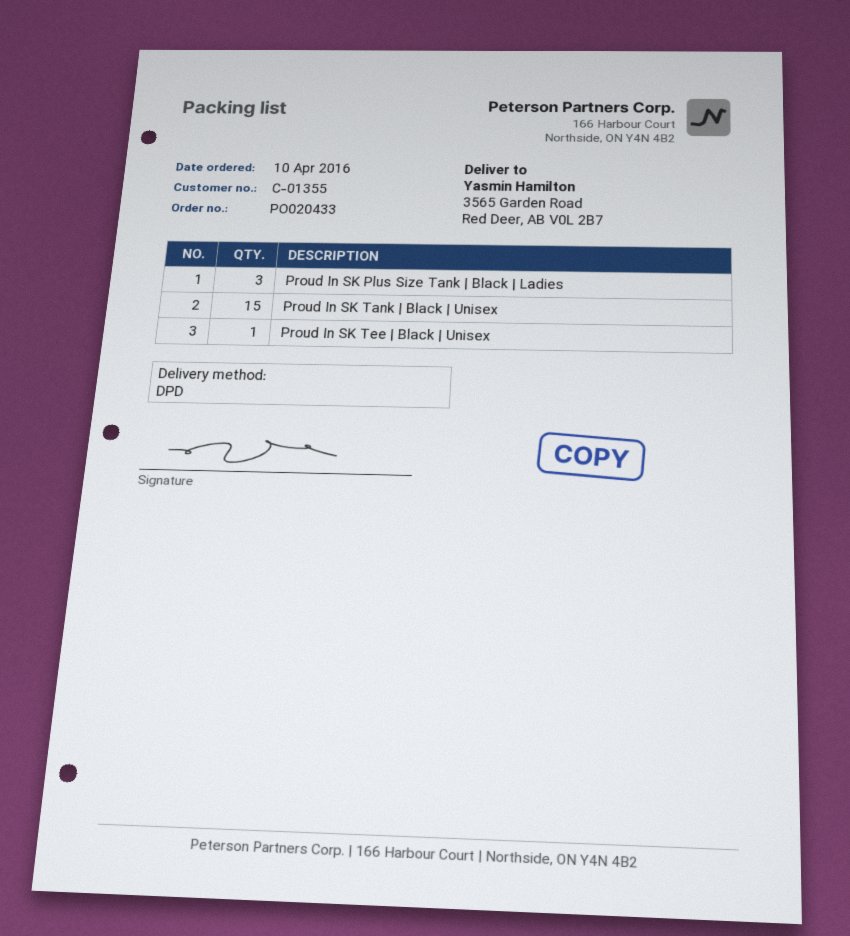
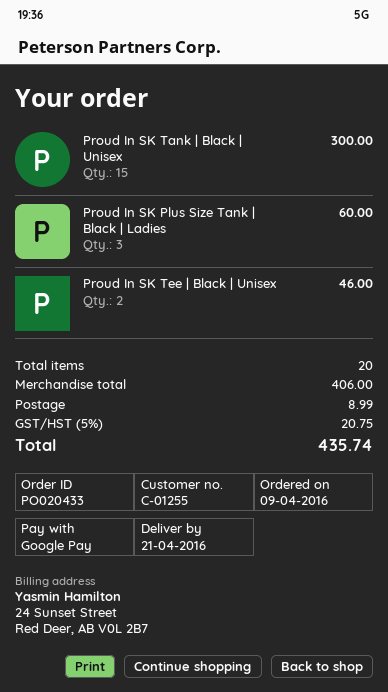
order date: 2016-04-10 -> 2016-04-09
customer number: C-01355 -> C-01255
Proud In SK Tee | Black | Unisex: 1 -> 2

